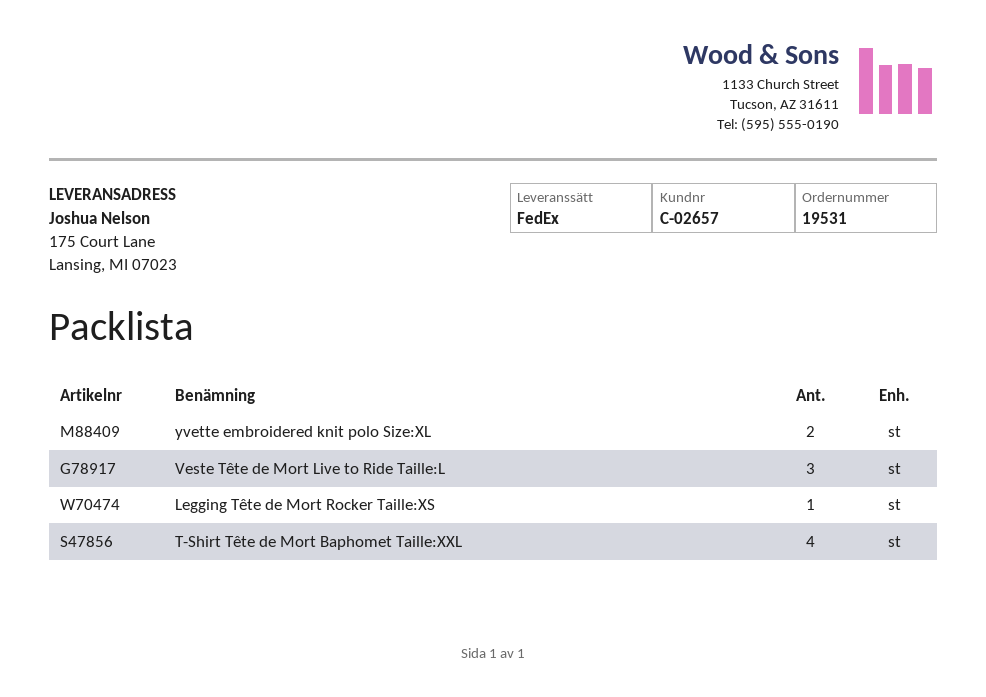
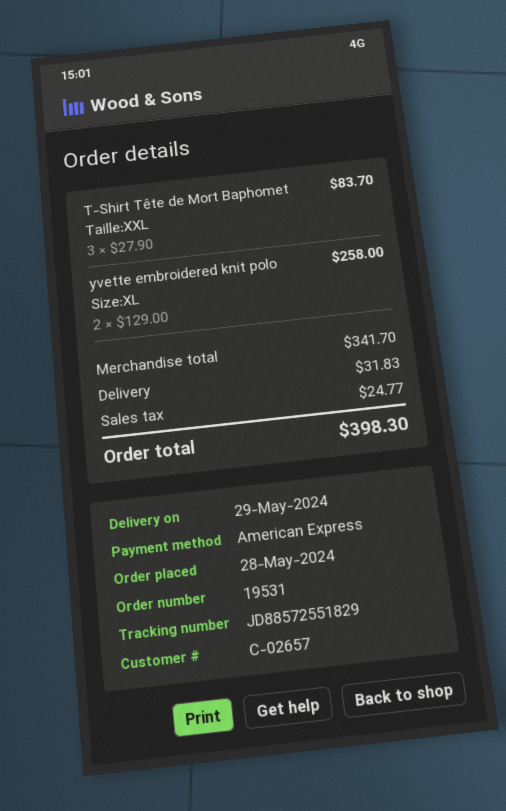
Veste Tête de Mort Live to Ride Taille:L: 3 -> none
Legging Tête de Mort Rocker Taille:XS: 1 -> none
T-Shirt Tête de Mort Baphomet Taille:XXL: 4 -> 3

